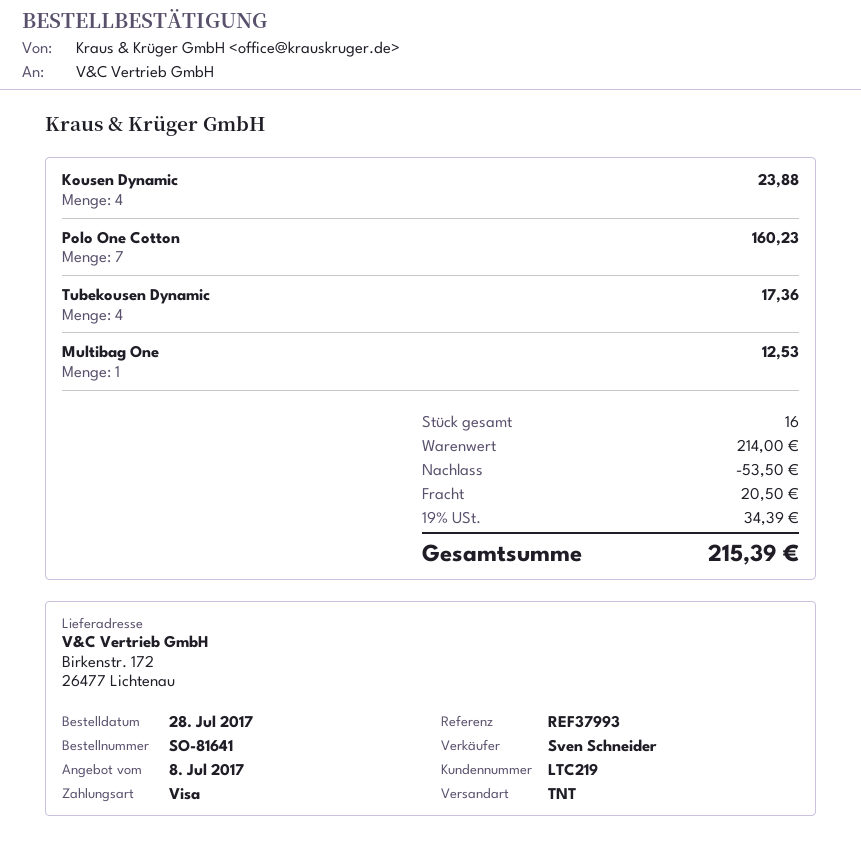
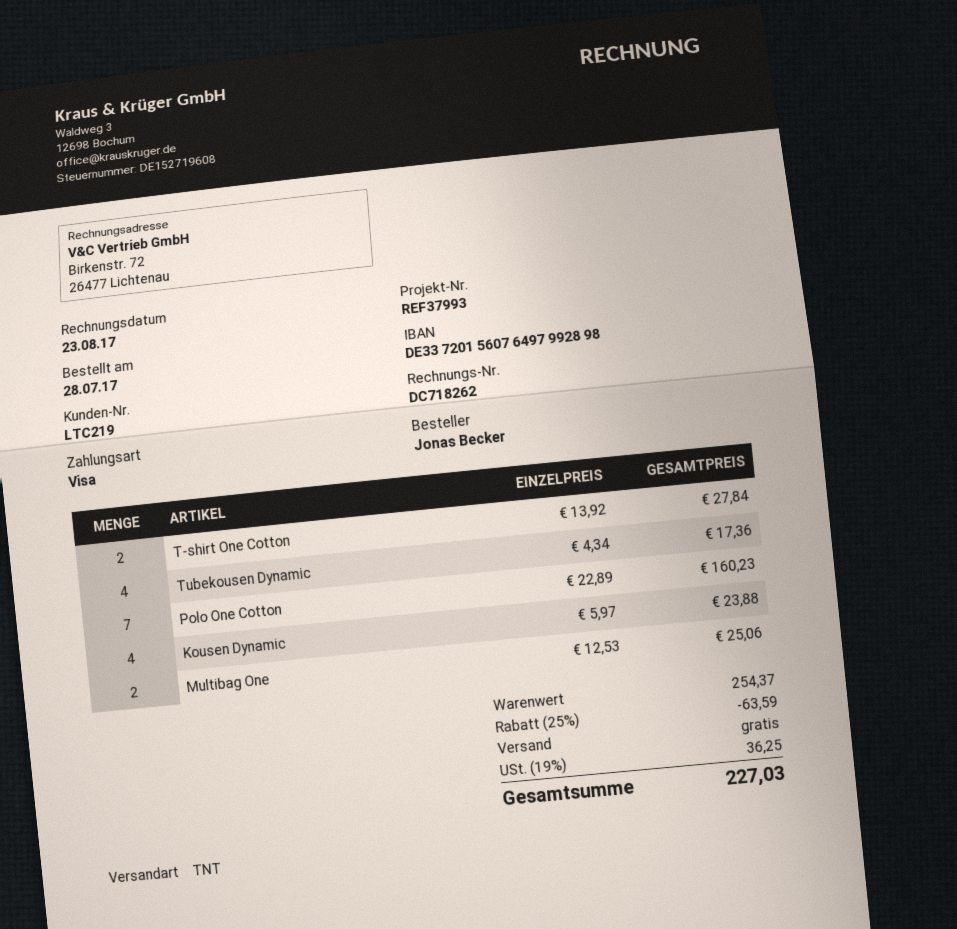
Multibag One: 1 for 12.53 -> 2 for 25.06
T-shirt One Cotton: none -> 2 for 27.84
subtotal: 214.00 -> 254.37
discount: 53.50 -> 63.59
shipping: 20.50 -> 0.00
tax: 19% = 34.39 -> 19% = 36.25
total: 215.39 -> 227.03

